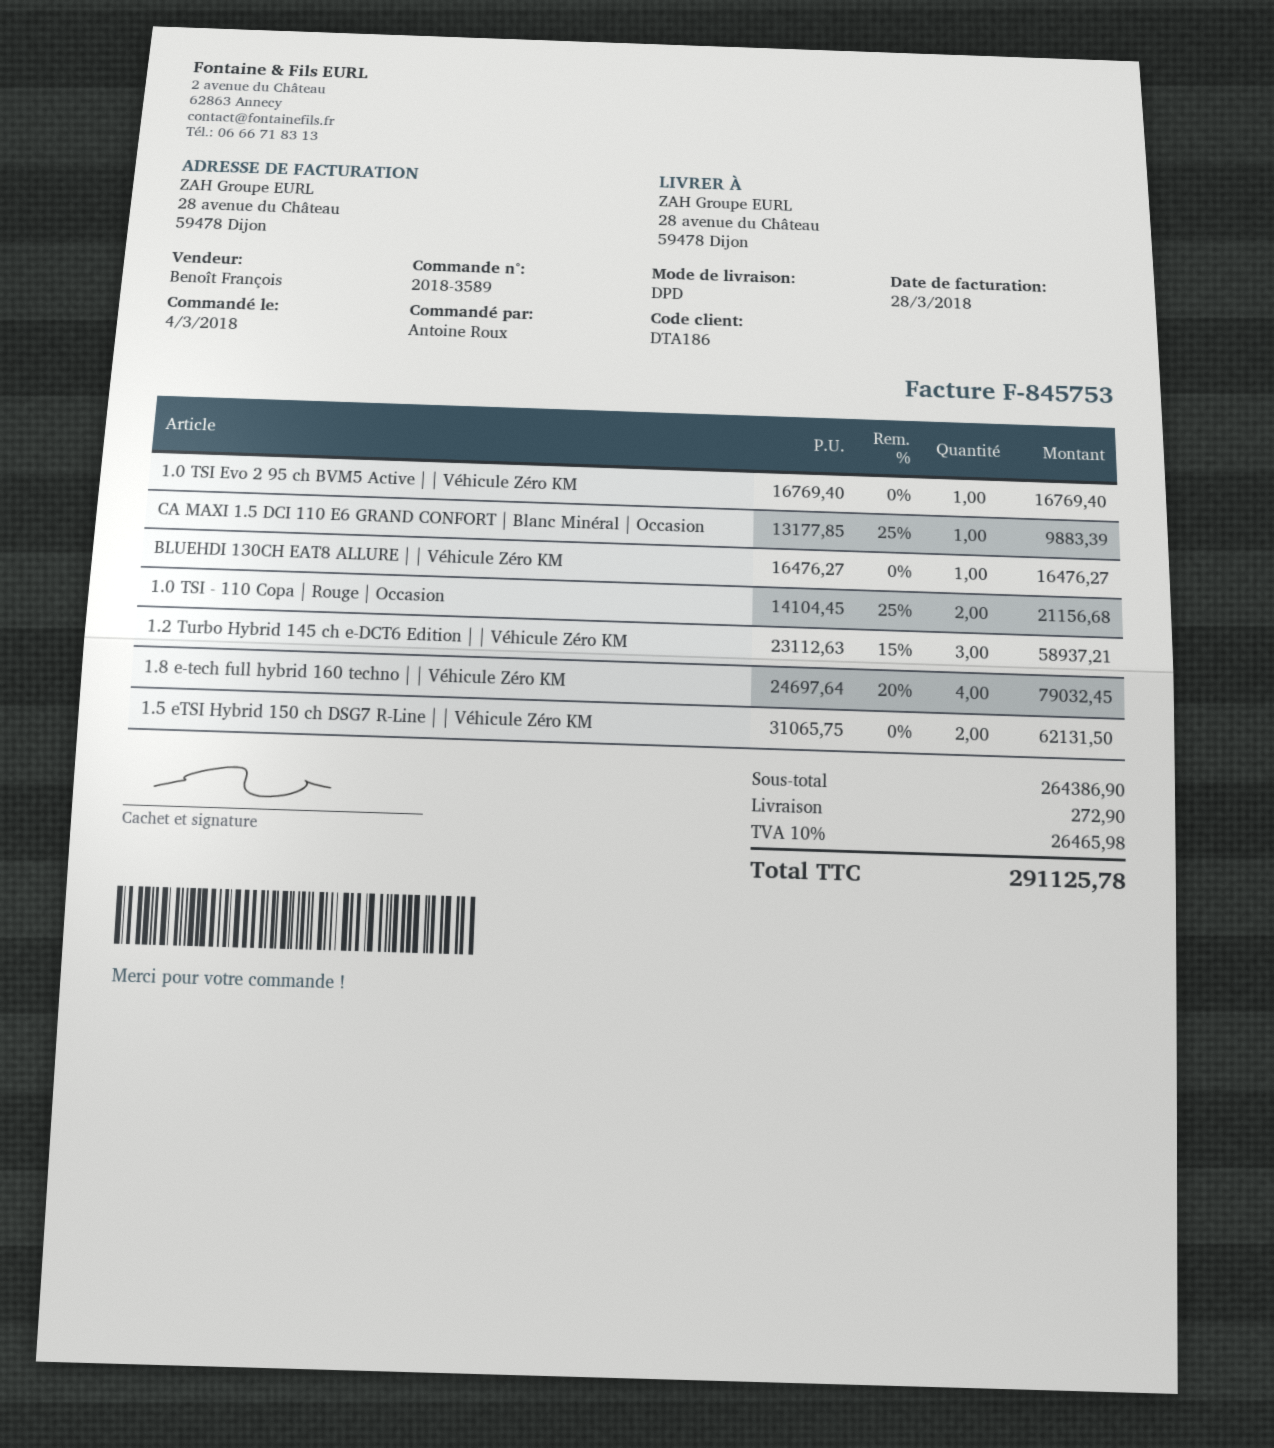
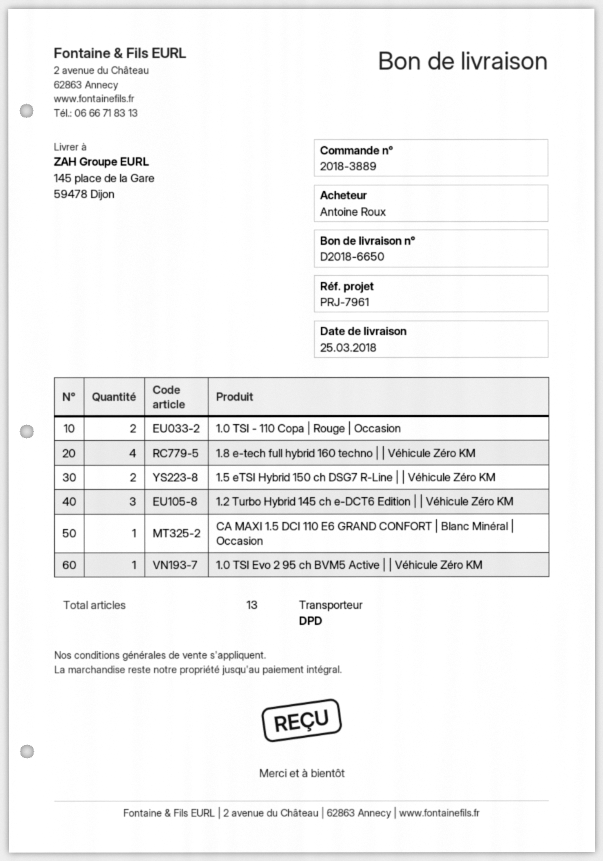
order number: 2018-3589 -> 2018-3889
ship to: 28 avenue du Château, 59478 Dijon -> 145 place de la Gare, 59478 Dijon
BLUEHDI 130CH EAT8 ALLURE | | Véhicule Zéro KM: 1 -> none

